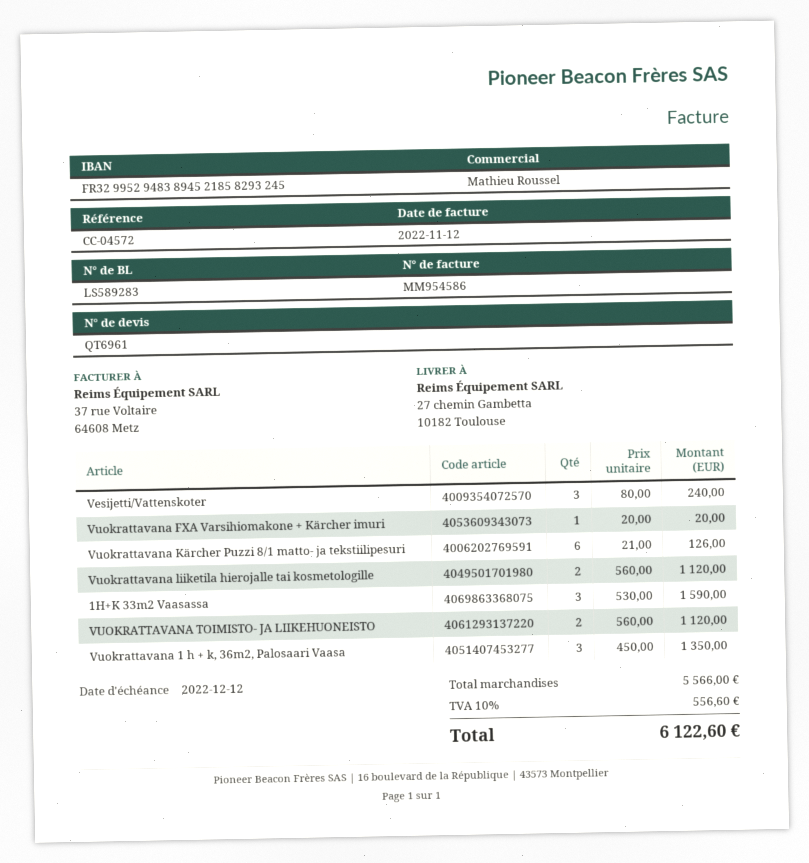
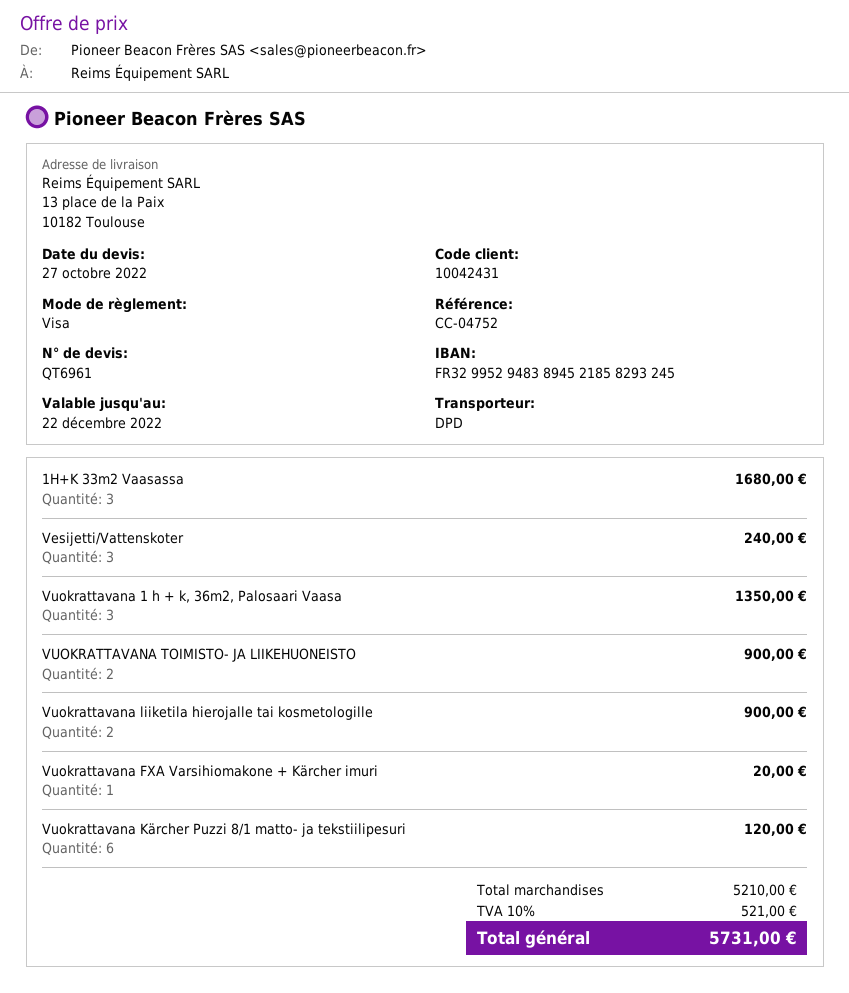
reference: CC-04572 -> CC-04752
ship to: 27 chemin Gambetta, 10182 Toulouse -> 13 place de la Paix, 10182 Toulouse
Vuokrattavana Kärcher Puzzi 8/1 matto- ja tekstiilipesuri: 6 for 126.00 -> 6 for 120.00
Vuokrattavana liiketila hierojalle tai kosmetologille: 2 for 1120.00 -> 2 for 900.00
1H+K 33m2 Vaasassa: 3 for 1590.00 -> 3 for 1680.00
VUOKRATTAVANA TOIMISTO- JA LIIKEHUONEISTO: 2 for 1120.00 -> 2 for 900.00
subtotal: 5566.00 -> 5210.00
tax: 10% = 556.60 -> 10% = 521.00
total: 6122.60 -> 5731.00

